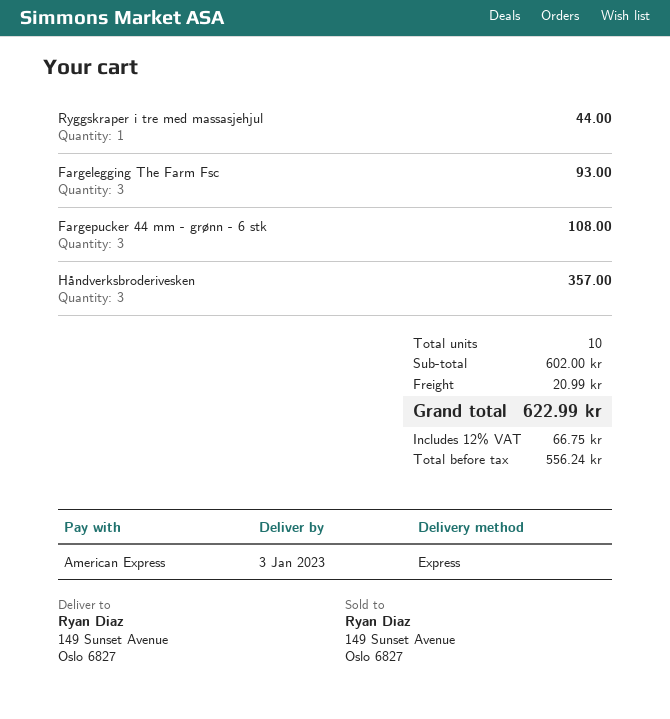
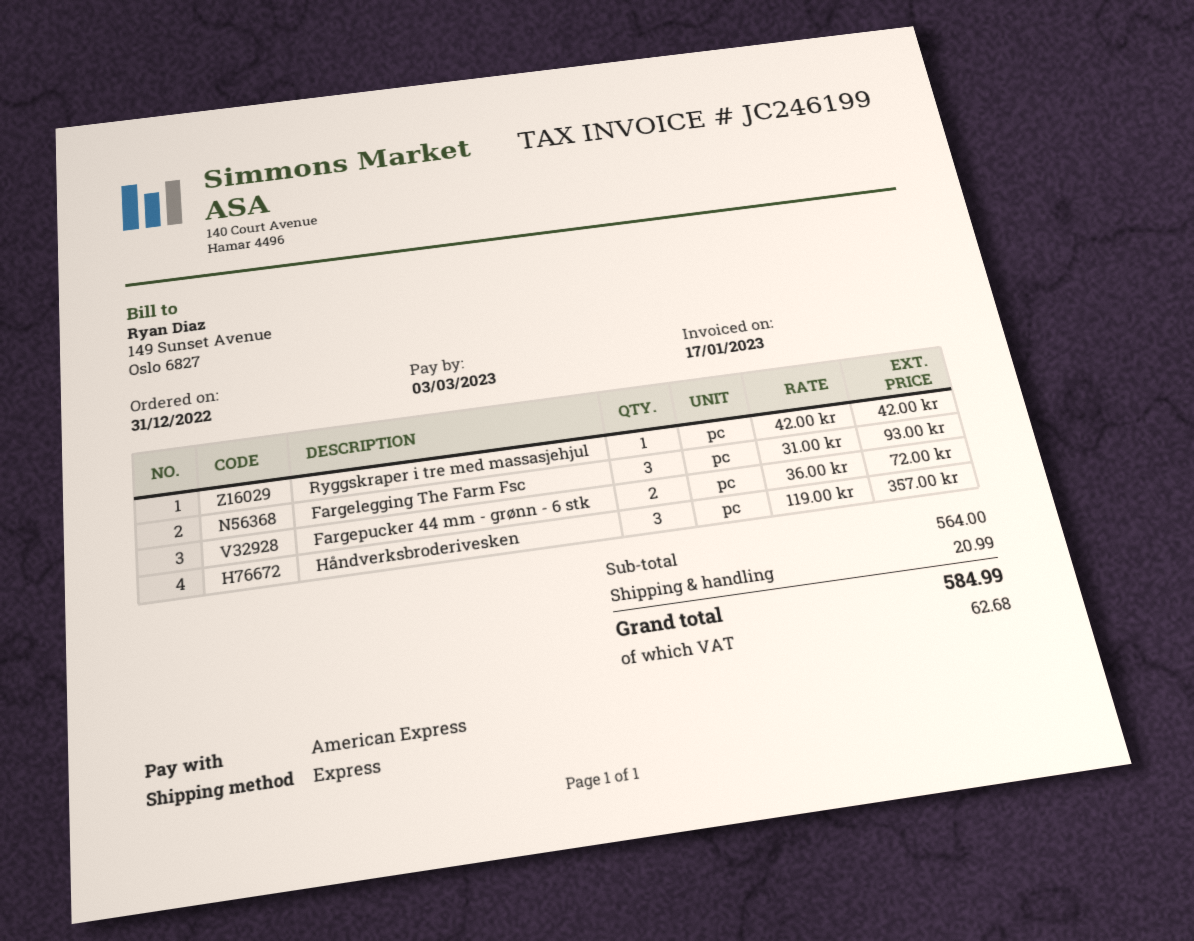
Ryggskraper i tre med massasjehjul: 1 for 44.00 -> 1 for 42.00
Fargepucker 44 mm - grønn - 6 stk: 3 for 108.00 -> 2 for 72.00
subtotal: 602.00 -> 564.00
tax: 66.75 -> 62.68
total: 622.99 -> 584.99

